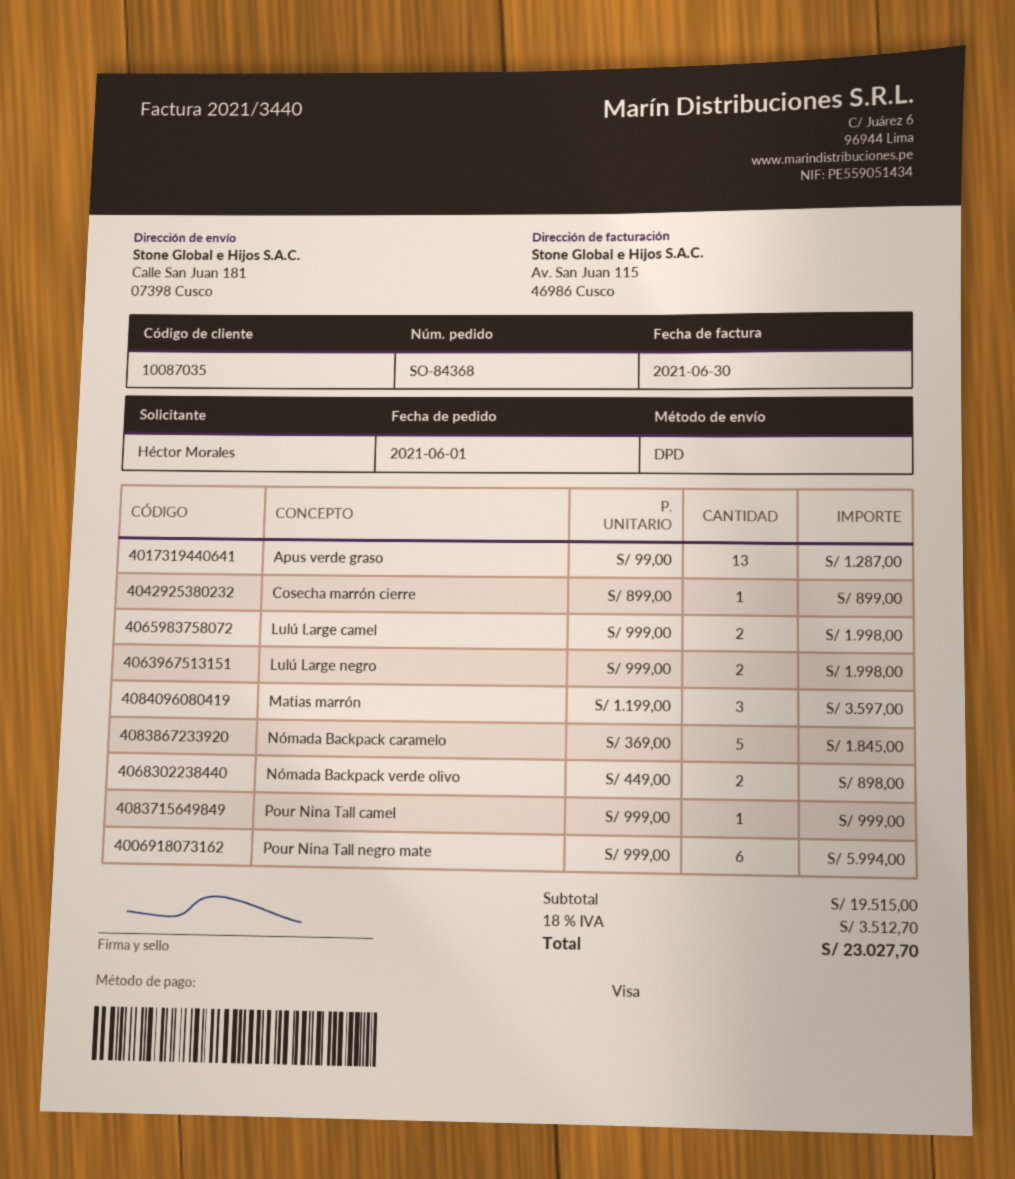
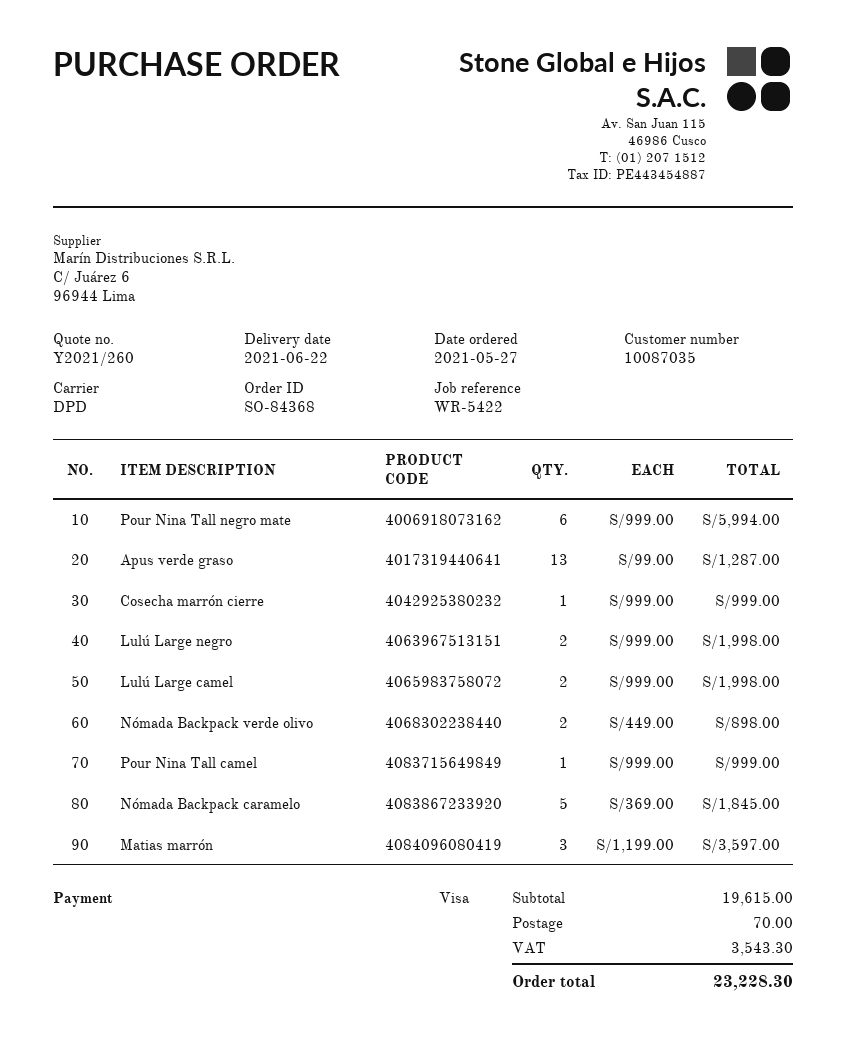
order date: 2021-06-01 -> 2021-05-27
Cosecha marrón cierre: 1 x 899.00 = 899.00 -> 1 x 999.00 = 999.00
subtotal: 19515.00 -> 19615.00
shipping: none -> 70.00
tax: 3512.70 -> 3543.30
total: 23027.70 -> 23228.30

